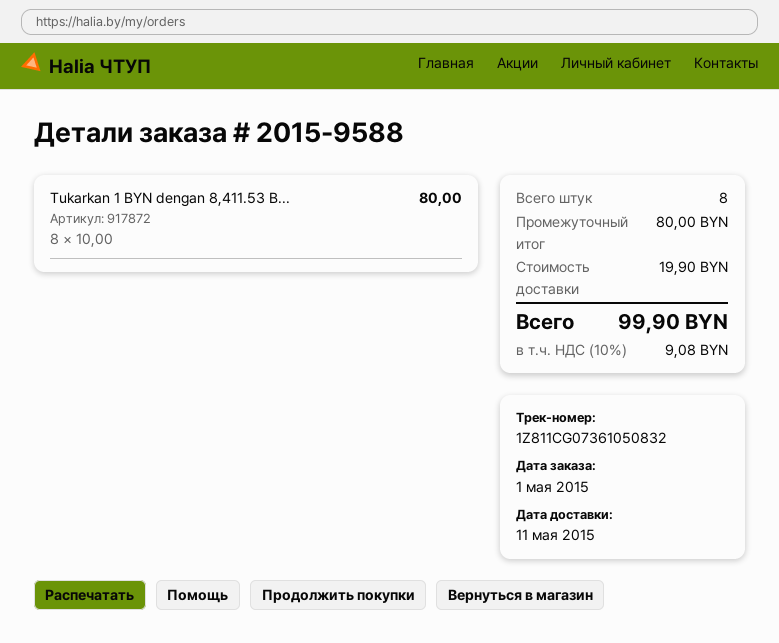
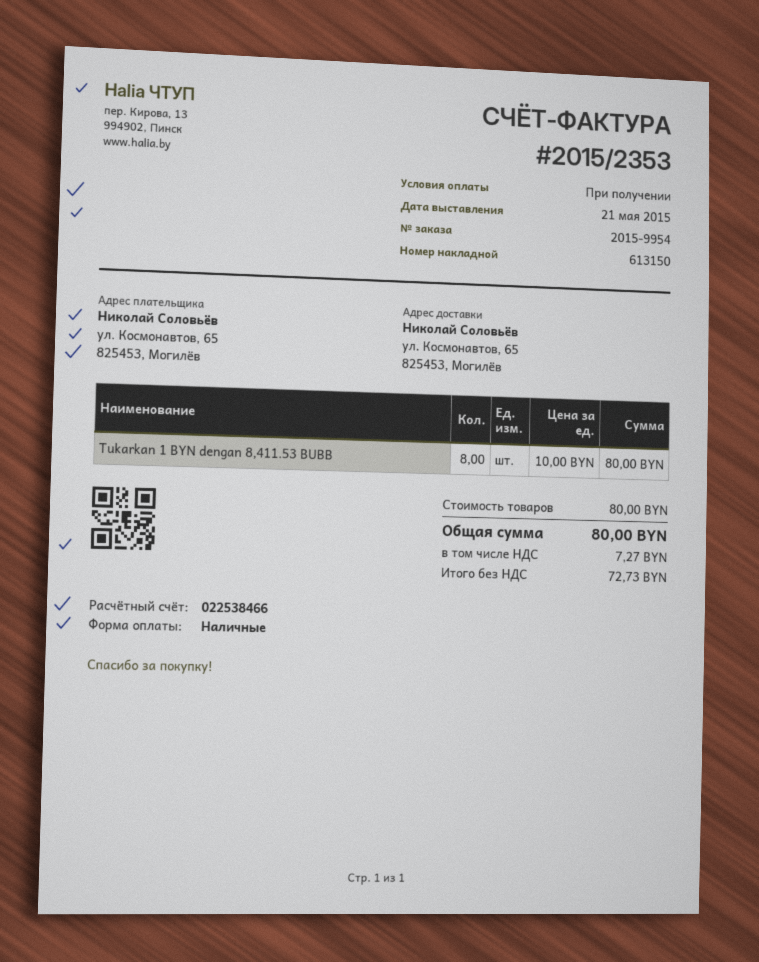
order number: 2015-9588 -> 2015-9954
shipping: 19.90 -> none
tax: 9.08 -> 7.27
total: 99.90 -> 80.00

